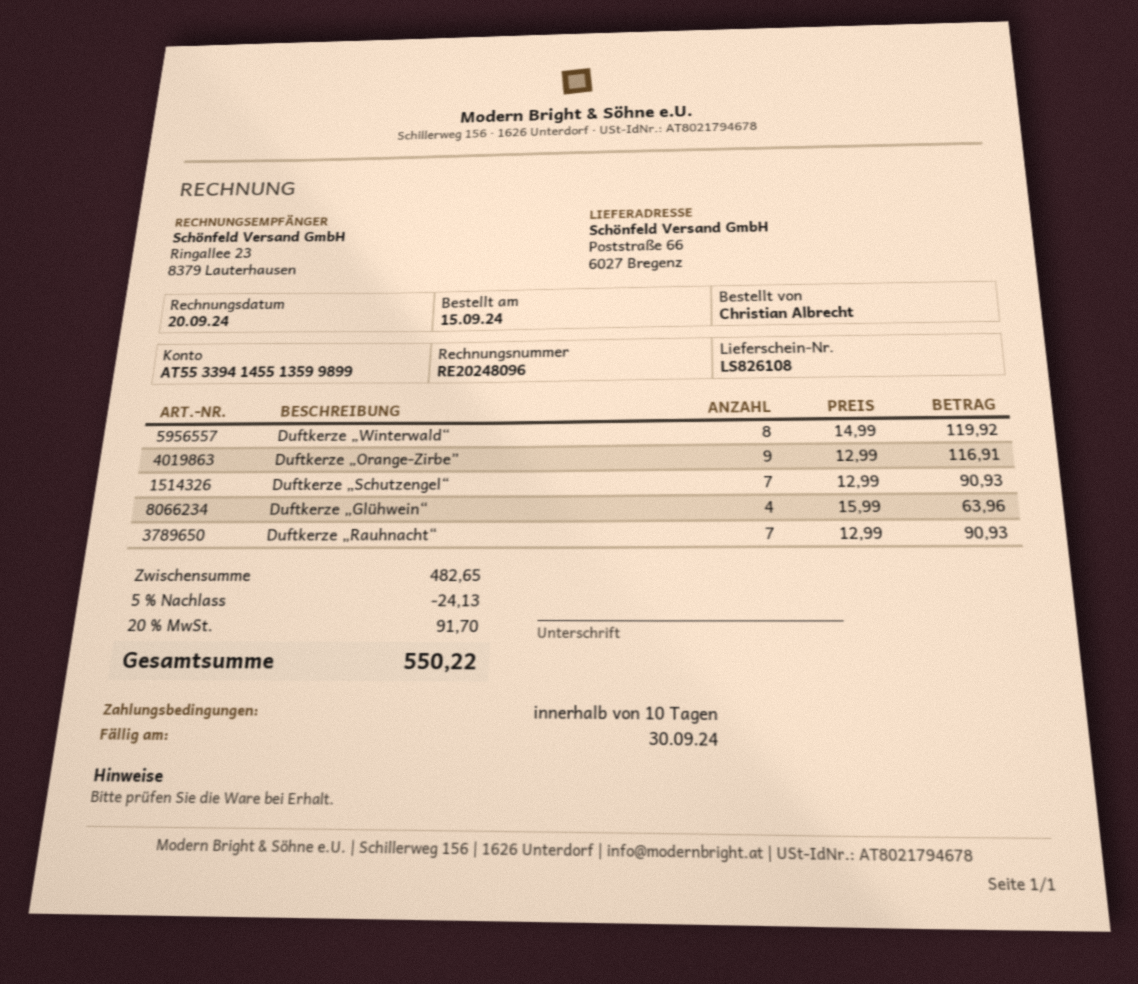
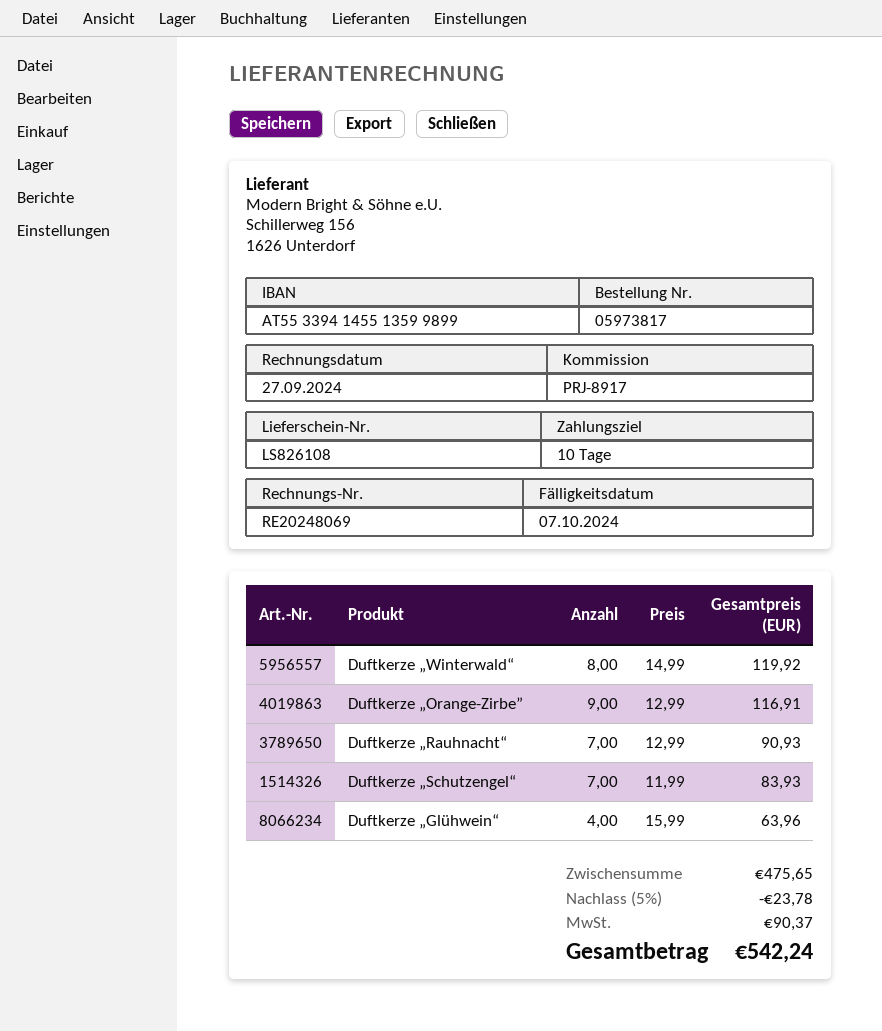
invoice number: RE20248096 -> RE20248069
invoice date: 2024-09-20 -> 2024-09-27
due date: 2024-09-30 -> 2024-10-07
Duftkerze „Schutzengel“: 7 x 12.99 = 90.93 -> 7 x 11.99 = 83.93
subtotal: 482.65 -> 475.65
discount: 5% = 24.13 -> 5% = 23.78
tax: 91.70 -> 90.37
total: 550.22 -> 542.24

